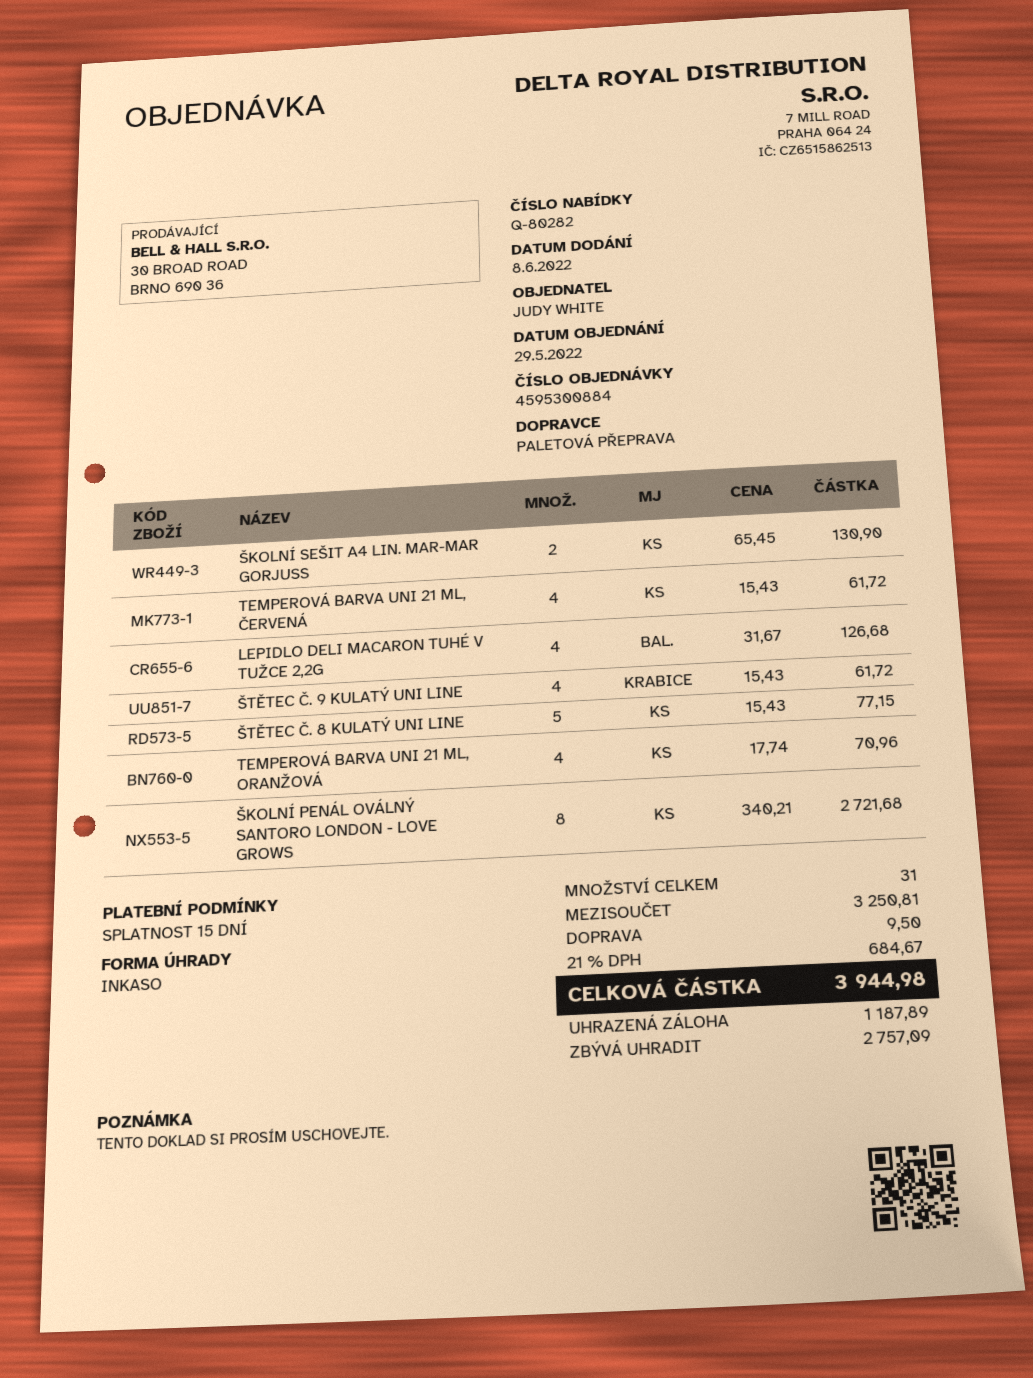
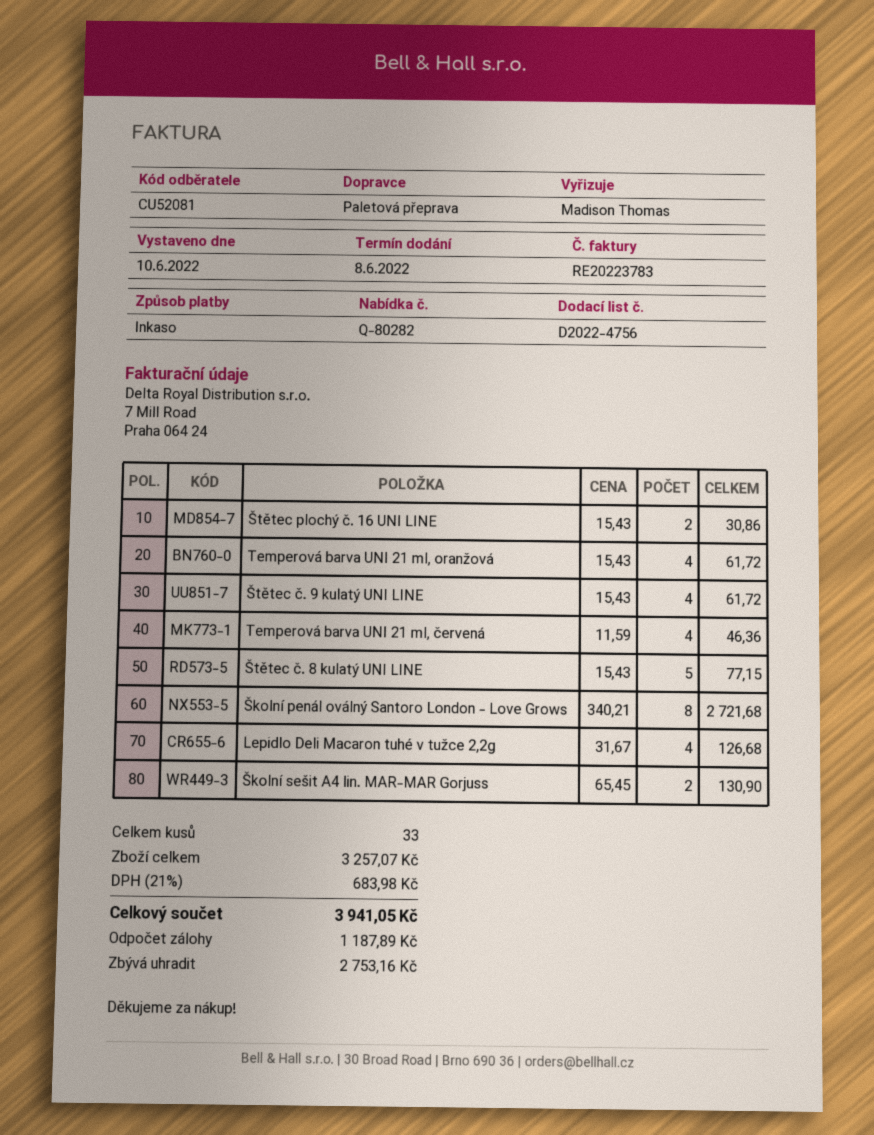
TEMPEROVÁ BARVA UNI 21 ML, ČERVENÁ: 4 x 15.43 = 61.72 -> 4 x 11.59 = 46.36
TEMPEROVÁ BARVA UNI 21 ML, ORANŽOVÁ: 4 x 17.74 = 70.96 -> 4 x 15.43 = 61.72
Štětec plochý č. 16 UNI LINE: none -> 2 x 15.43 = 30.86
total quantity: 31 -> 33
subtotal: 3250.81 -> 3257.07
shipping: 9.50 -> none
tax: 21% = 684.67 -> 21% = 683.98
total: 3944.98 -> 3941.05
balance: 2757.09 -> 2753.16

